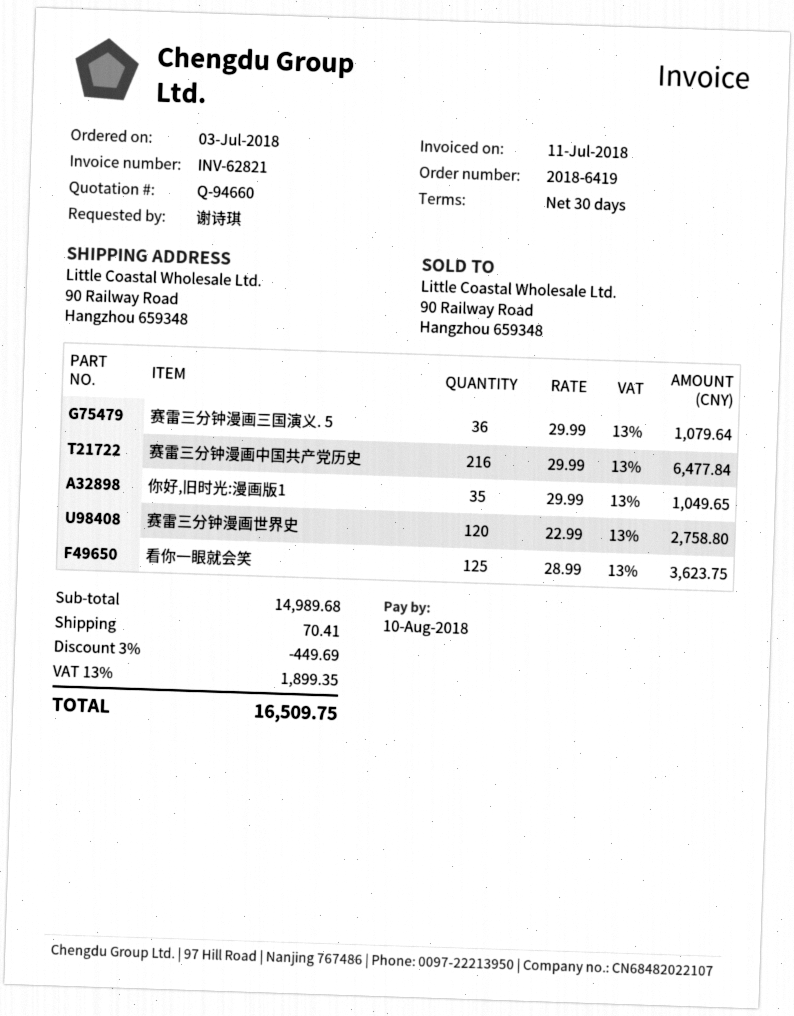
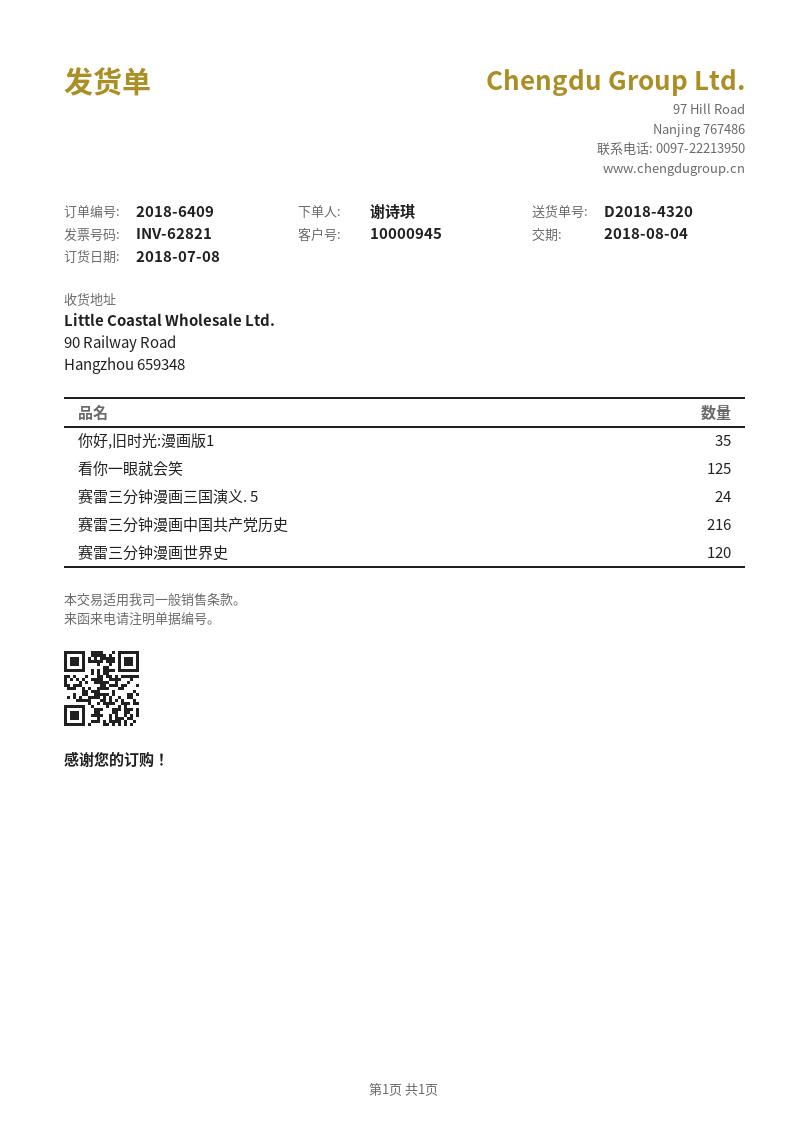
order number: 2018-6419 -> 2018-6409
order date: 2018-07-03 -> 2018-07-08
赛雷三分钟漫画三国演义. 5: 36 -> 24

